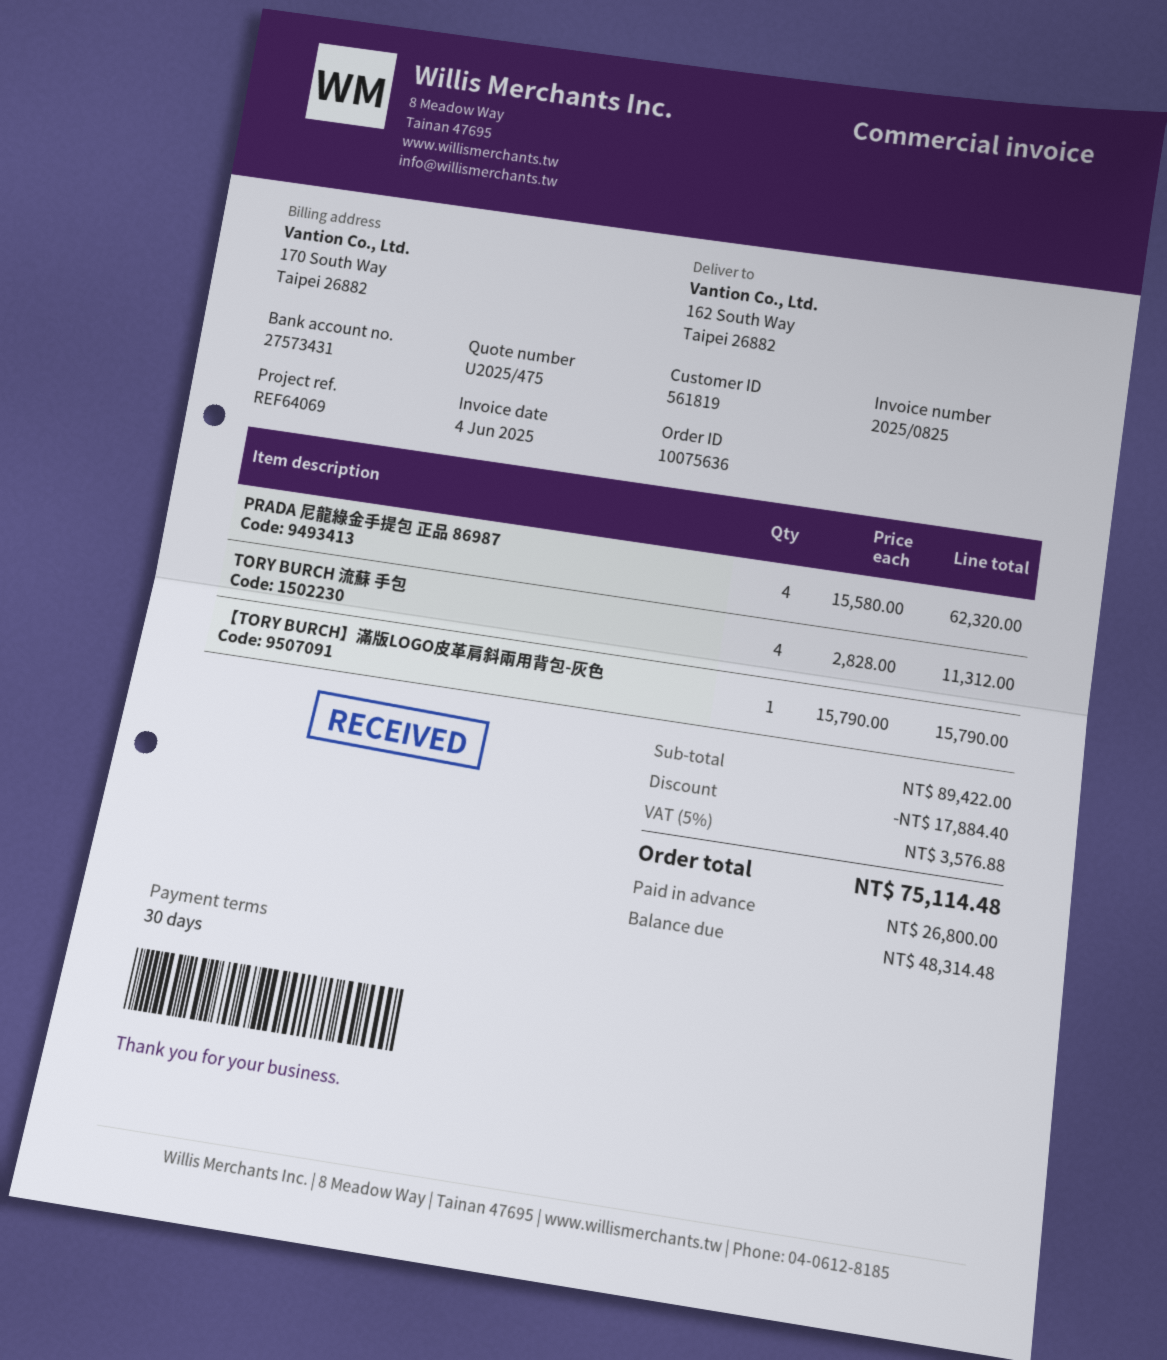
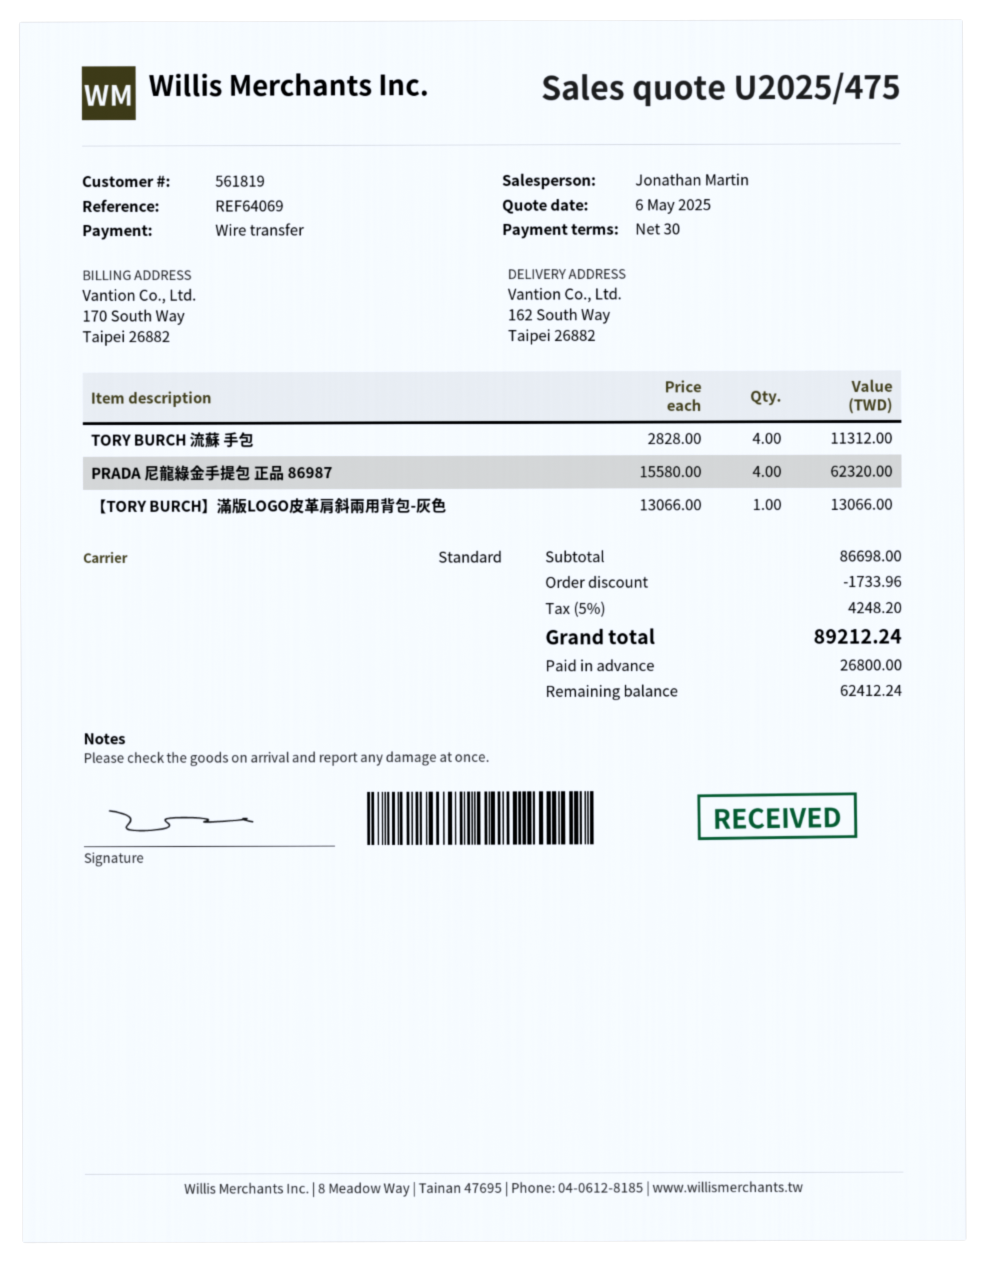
【TORY BURCH】滿版LOGO皮革肩斜兩用背包-灰色: 1 x 15790.00 = 15790.00 -> 1 x 13066.00 = 13066.00
subtotal: 89422.00 -> 86698.00
discount: 17884.40 -> 1733.96
tax: 5% = 3576.88 -> 5% = 4248.20
total: 75114.48 -> 89212.24
balance: 48314.48 -> 62412.24

